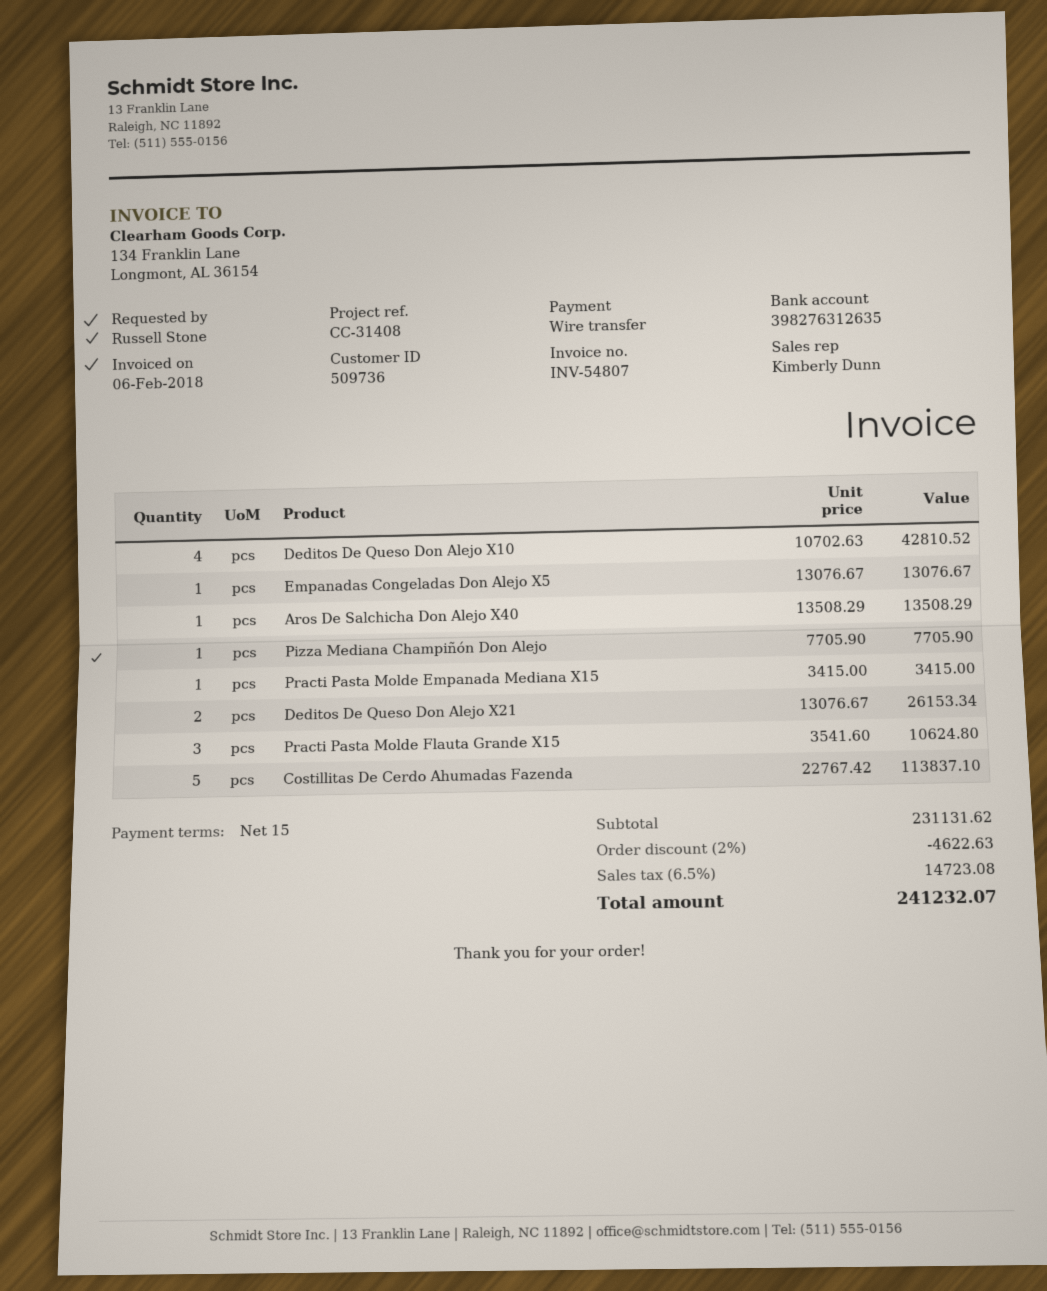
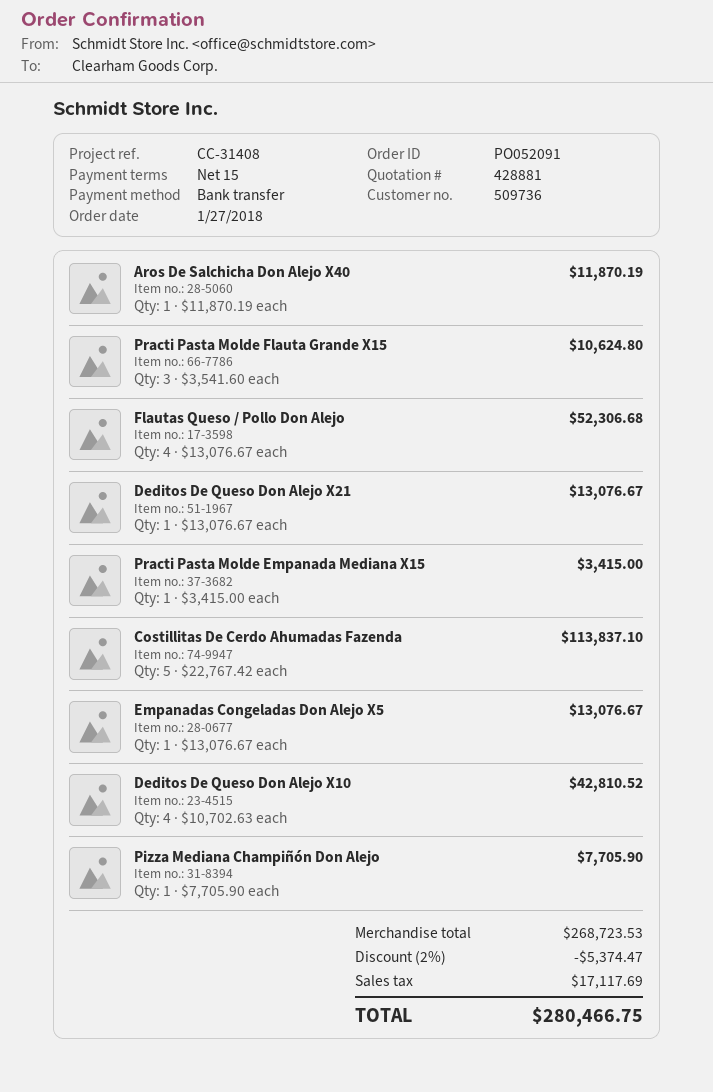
Aros De Salchicha Don Alejo X40: 1 x 13508.29 = 13508.29 -> 1 x 11870.19 = 11870.19
Deditos De Queso Don Alejo X21: 2 x 13076.67 = 26153.34 -> 1 x 13076.67 = 13076.67
Flautas Queso / Pollo Don Alejo: none -> 4 x 13076.67 = 52306.68
subtotal: 231131.62 -> 268723.53
discount: 2% = 4622.63 -> 2% = 5374.47
tax: 14723.08 -> 17117.69
total: 241232.07 -> 280466.75

